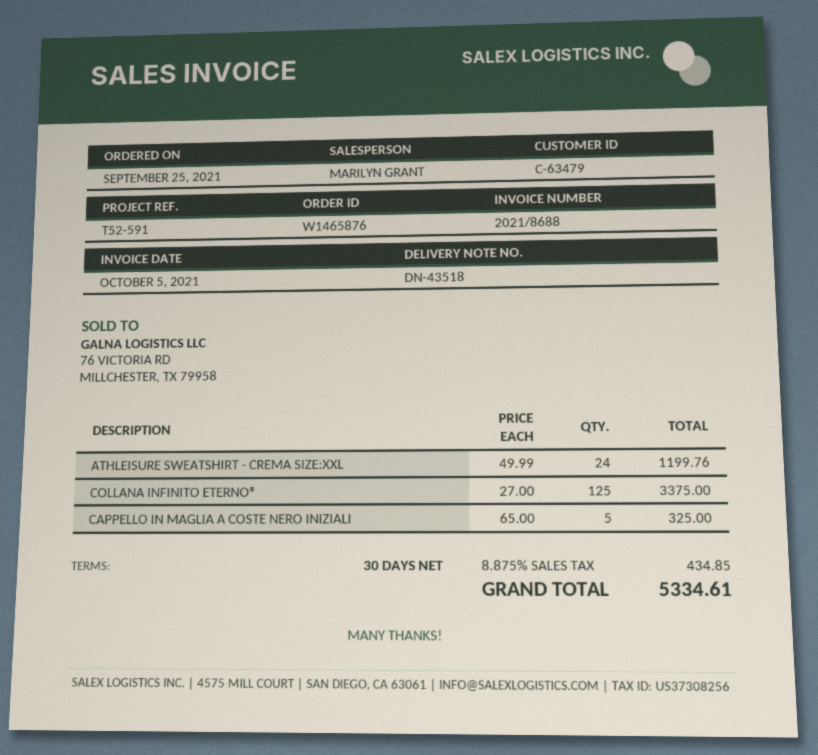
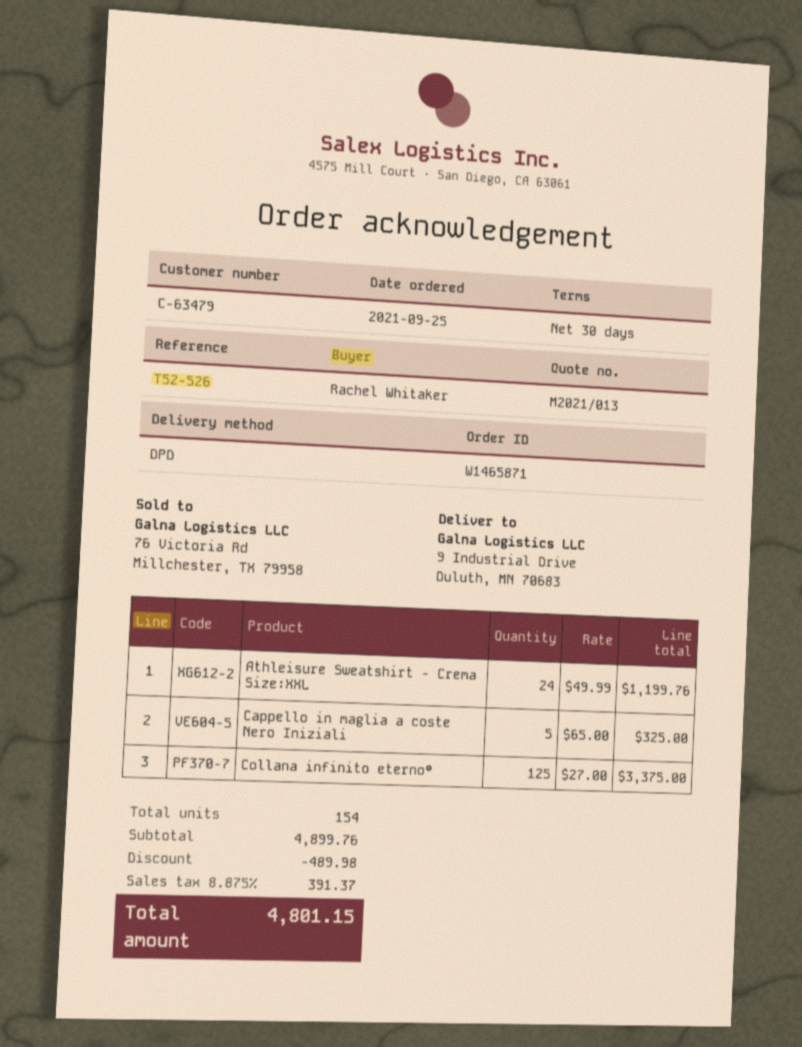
order number: W1465876 -> W1465871
reference: T52-591 -> T52-526
discount: none -> 489.98
tax: 8.875% = 434.85 -> 8.875% = 391.37
total: 5334.61 -> 4801.15

